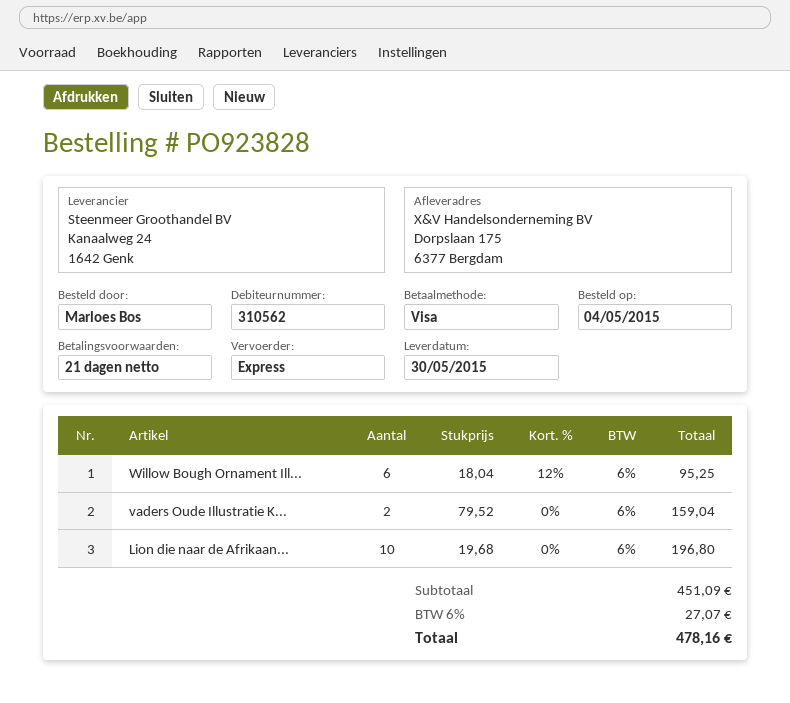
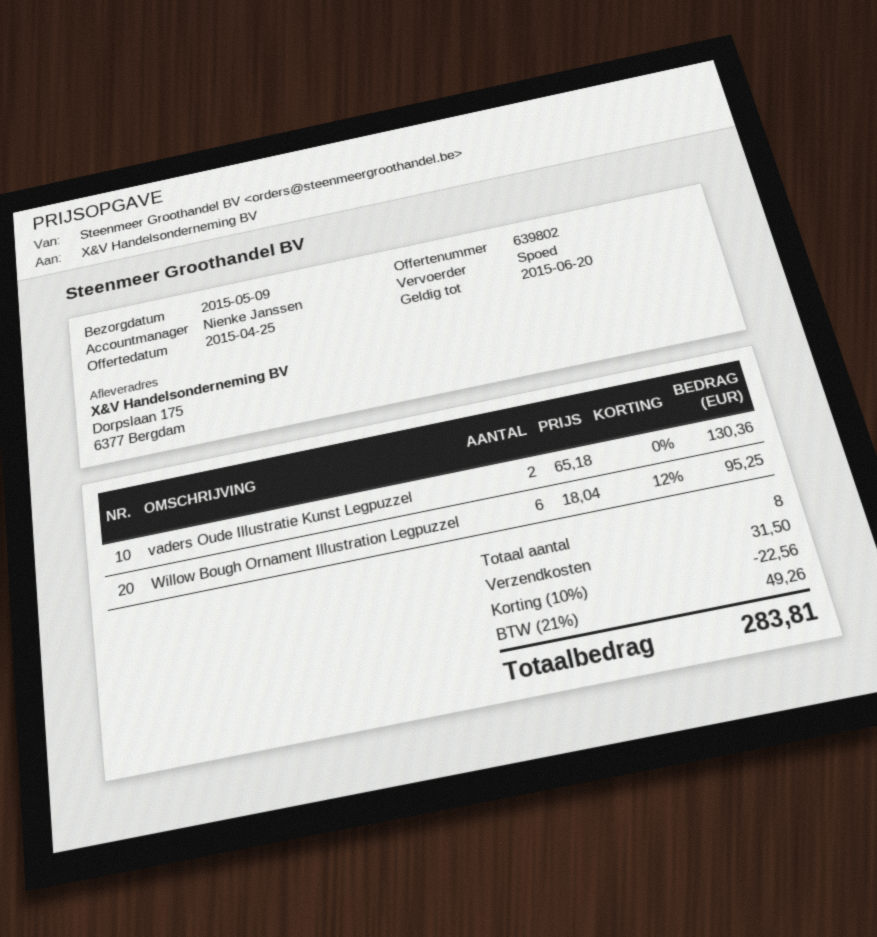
delivery date: 2015-05-30 -> 2015-05-09
vaders Oude Illustratie K...: 2 x 79.52 = 159.04 -> 2 x 65.18 = 130.36
Lion die naar de Afrikaan...: 10 x 19.68 = 196.80 -> none
discount: none -> 10% = 22.56
shipping: none -> 31.50
tax: 6% = 27.07 -> 21% = 49.26
total: 478.16 -> 283.81

